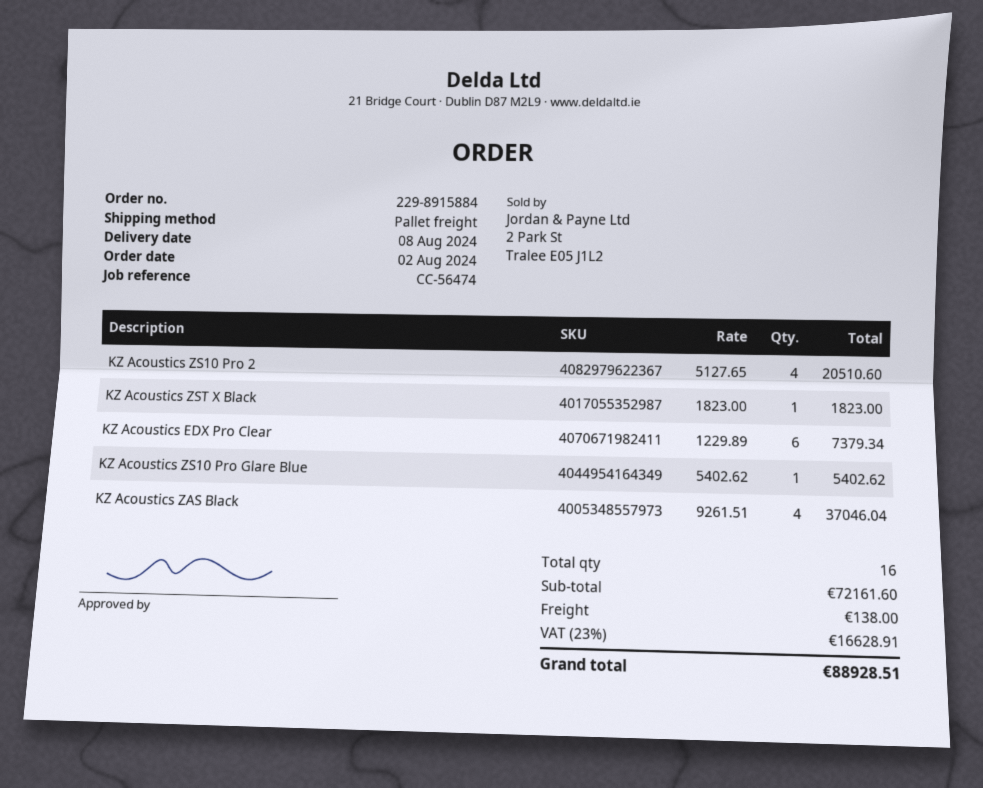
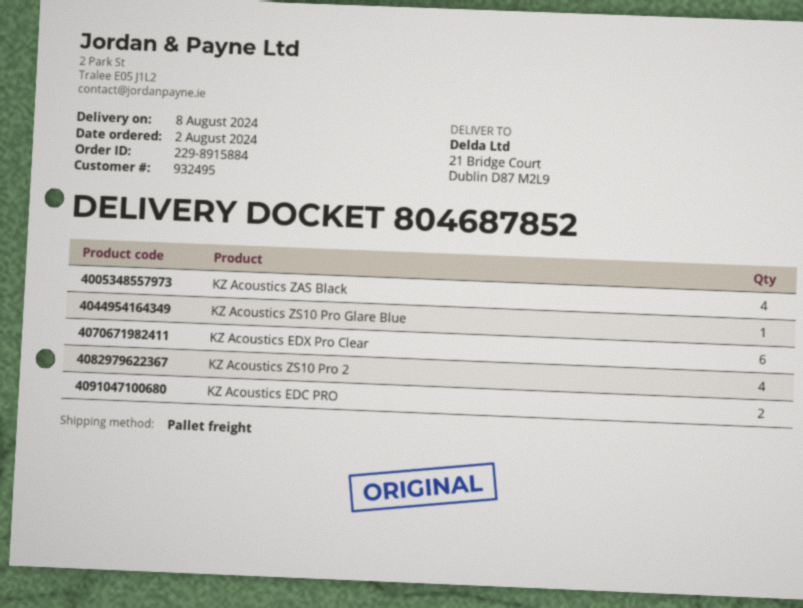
KZ Acoustics ZST X Black: 1 -> none
KZ Acoustics EDC PRO: none -> 2

